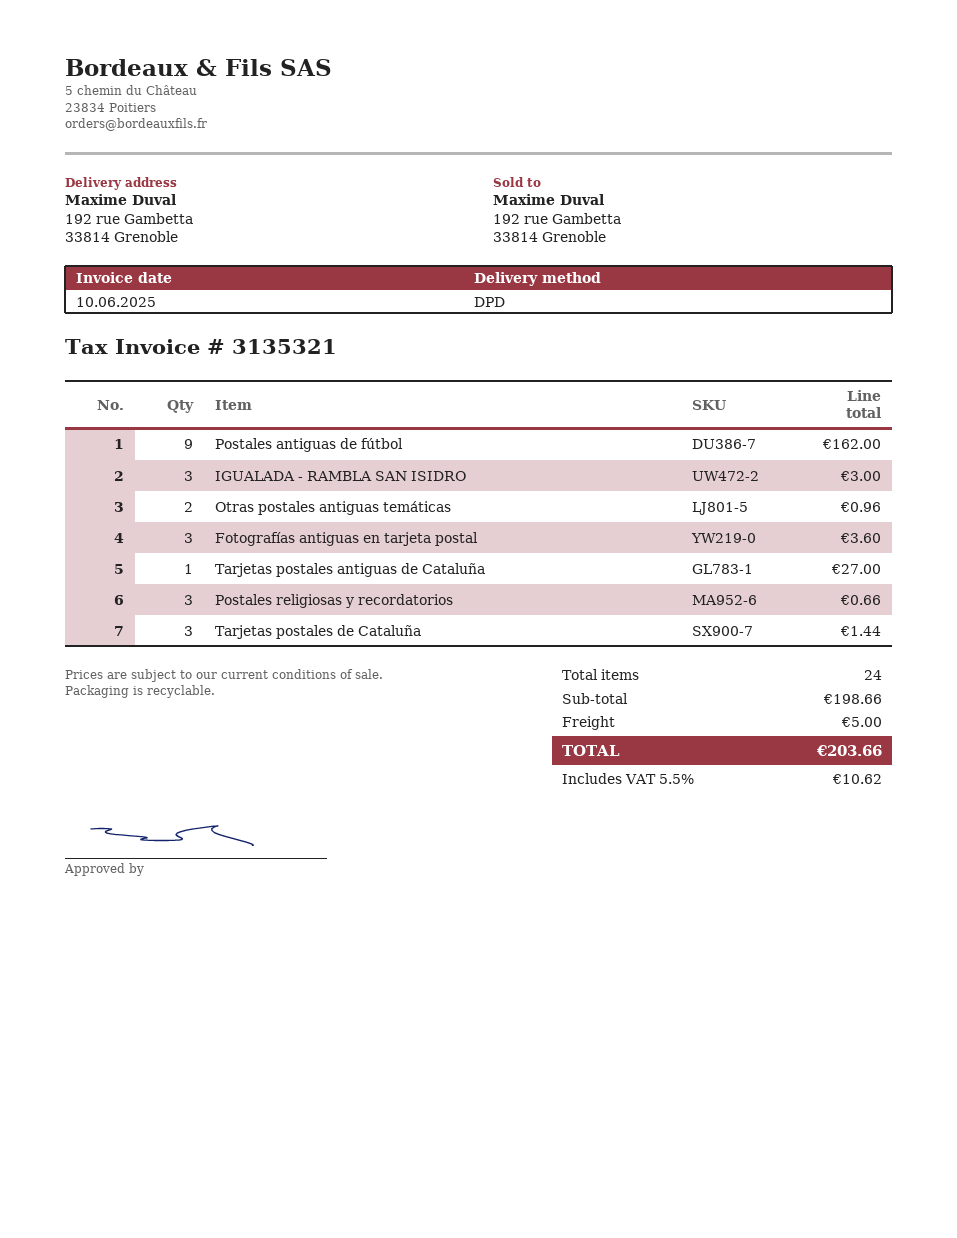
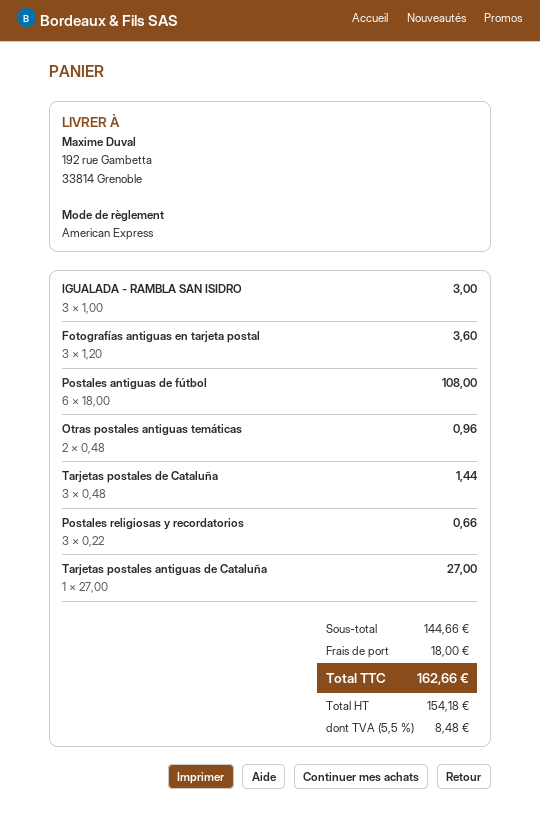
Postales antiguas de fútbol: 9 for 162.00 -> 6 for 108.00
subtotal: 198.66 -> 144.66
shipping: 5.00 -> 18.00
tax: 5.5% = 10.62 -> 5.5% = 8.48
total: 203.66 -> 162.66

